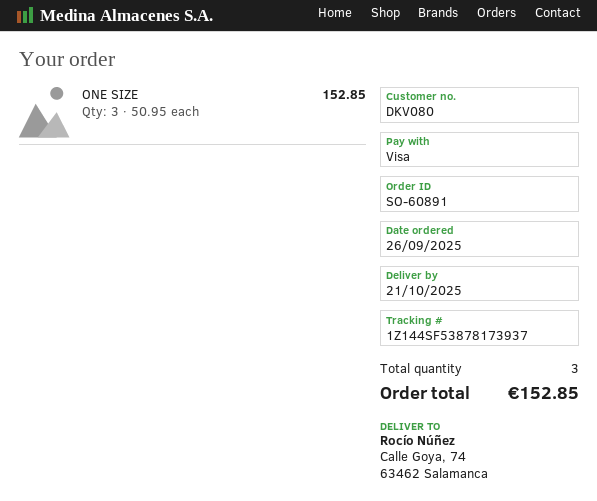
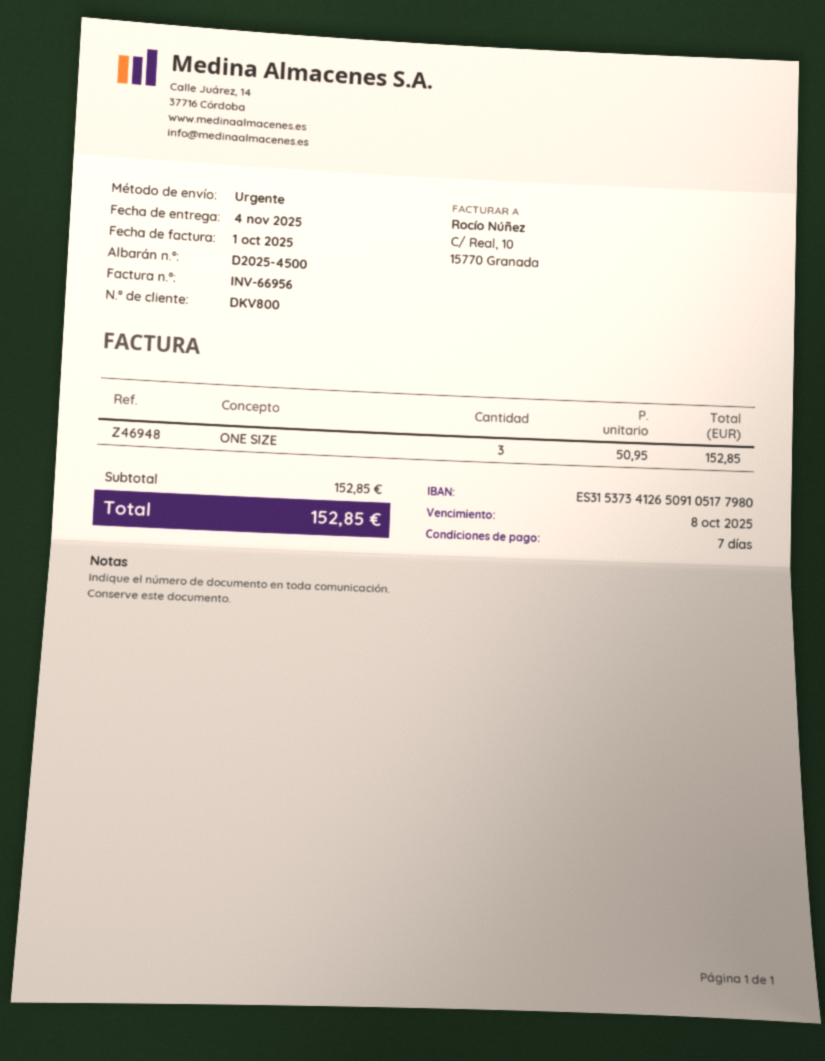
delivery date: 2025-10-21 -> 2025-11-04
customer number: DKV080 -> DKV800

